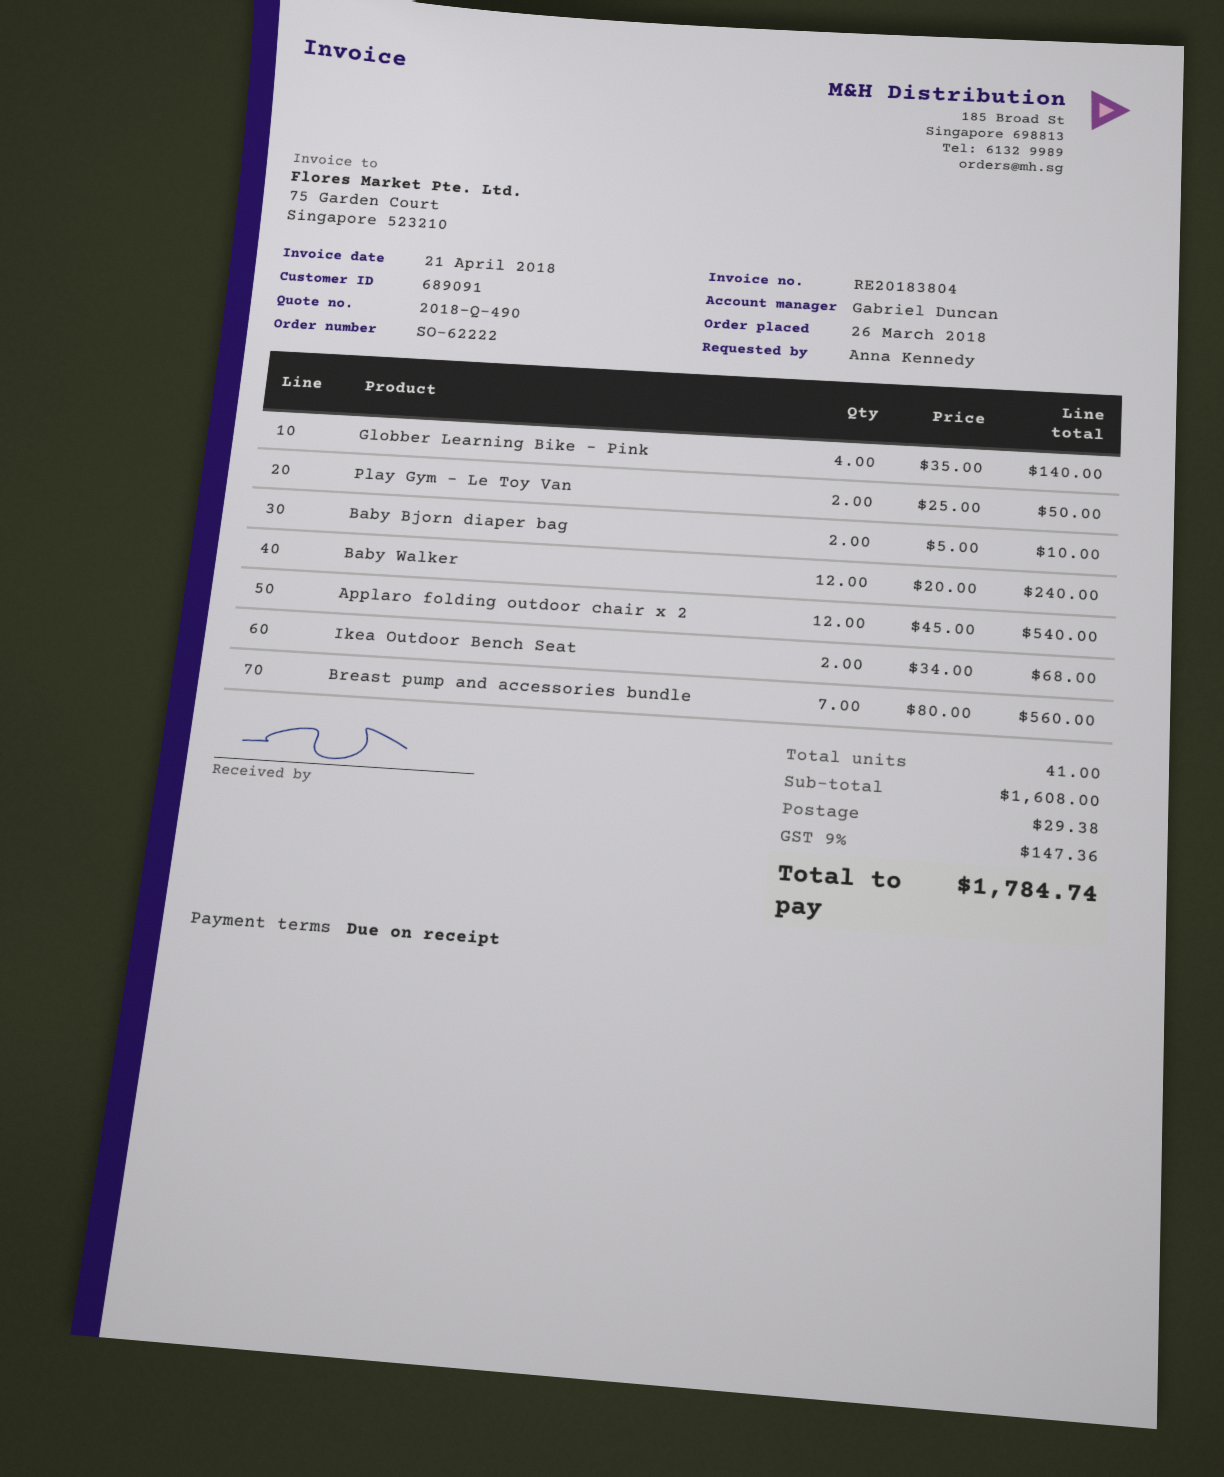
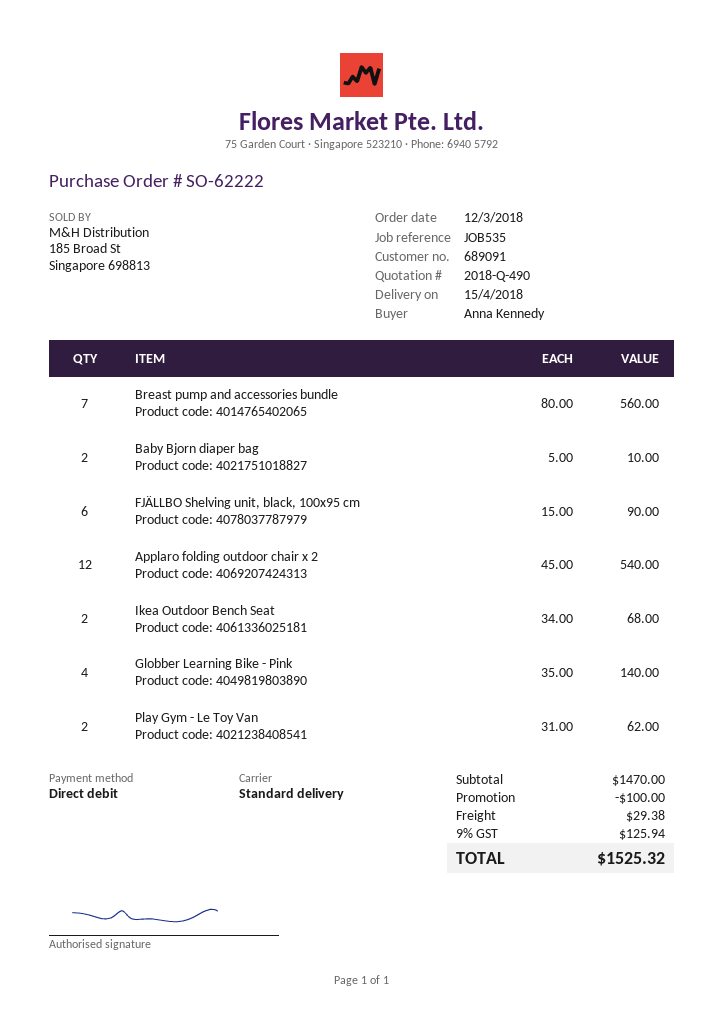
order date: 2018-03-26 -> 2018-03-12
Play Gym - Le Toy Van: 2 x 25.00 = 50.00 -> 2 x 31.00 = 62.00
Baby Walker: 12 x 20.00 = 240.00 -> none
FJÄLLBO Shelving unit, black, 100x95 cm: none -> 6 x 15.00 = 90.00
subtotal: 1608.00 -> 1470.00
discount: none -> 100.00
tax: 9% = 147.36 -> 9% = 125.94
total: 1784.74 -> 1525.32

